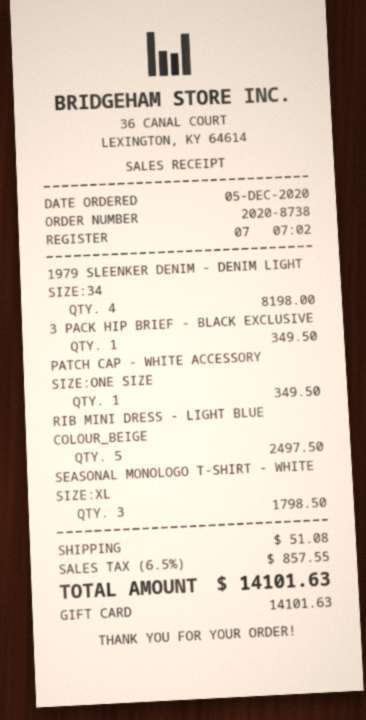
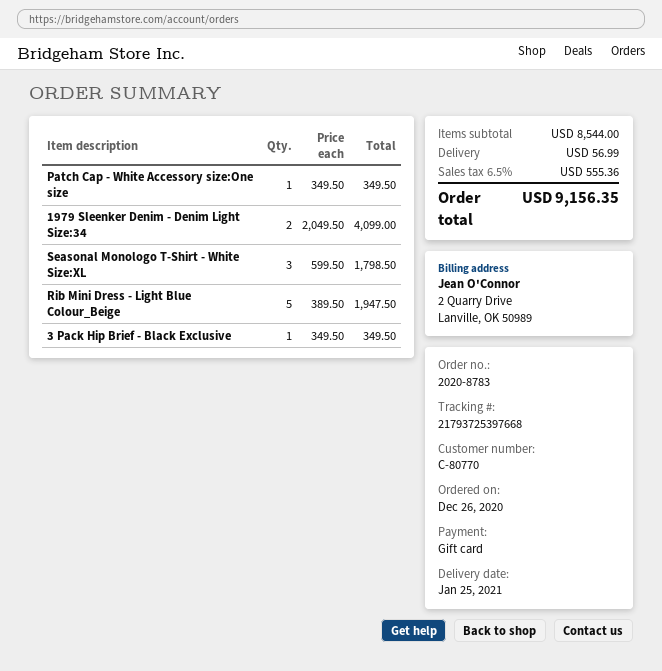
order number: 2020-8738 -> 2020-8783
order date: 2020-12-05 -> 2020-12-26
1979 SLEENKER DENIM - DENIM LIGHT SIZE:34: 4 for 8198.00 -> 2 for 4099.00
RIB MINI DRESS - LIGHT BLUE COLOUR_BEIGE: 5 for 2497.50 -> 5 for 1947.50
shipping: 51.08 -> 56.99
tax: 6.5% = 857.55 -> 6.5% = 555.36
total: 14101.63 -> 9156.35

